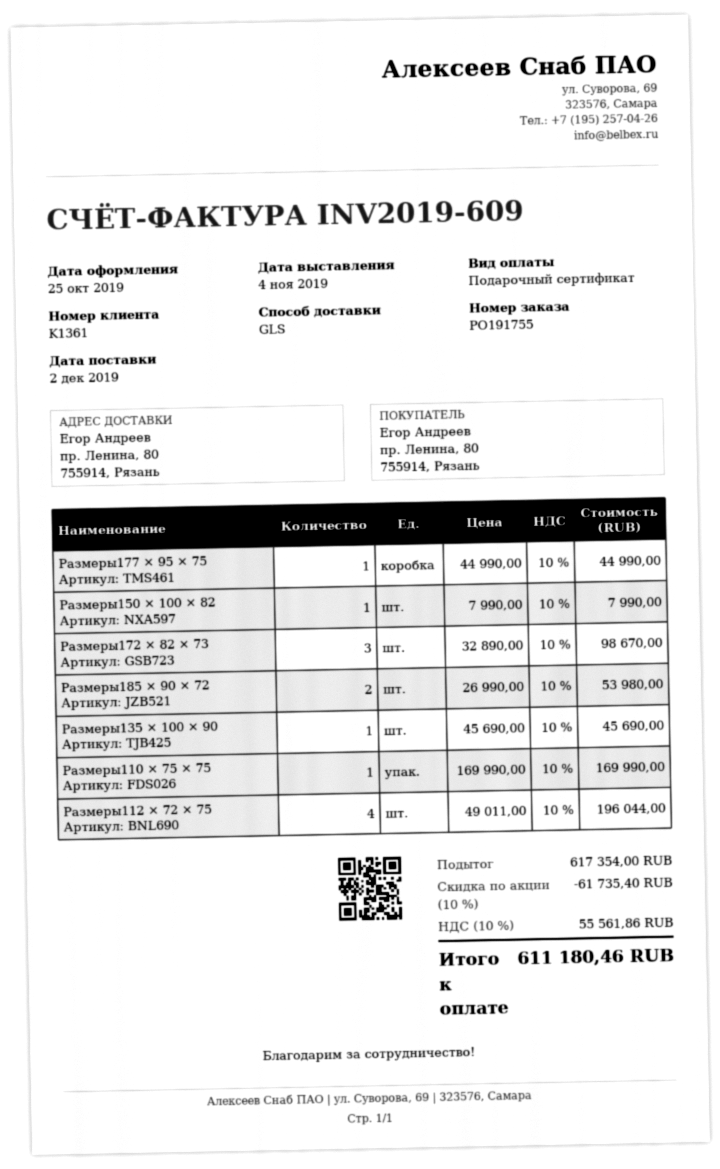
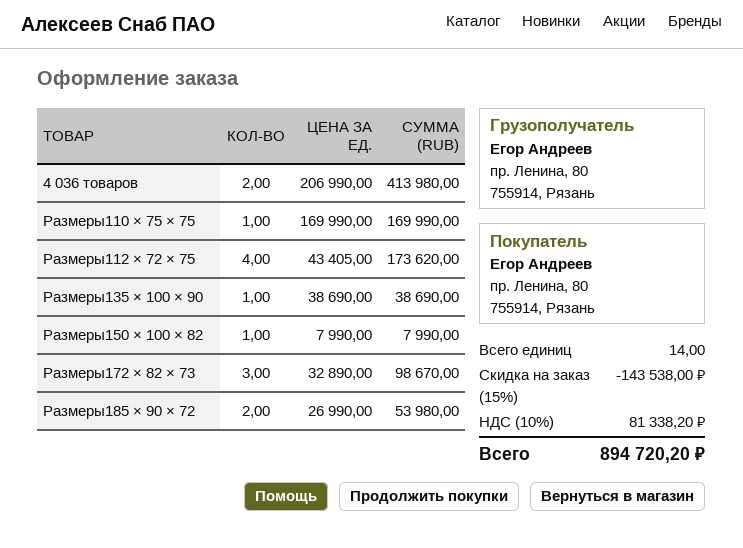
Размеры177 × 95 × 75: 1 x 44990.00 = 44990.00 -> none
Размеры135 × 100 × 90: 1 x 45690.00 = 45690.00 -> 1 x 38690.00 = 38690.00
Размеры112 × 72 × 75: 4 x 49011.00 = 196044.00 -> 4 x 43405.00 = 173620.00
4 036 товаров: none -> 2 x 206990.00 = 413980.00
discount: 10% = 61735.40 -> 15% = 143538.00
tax: 10% = 55561.86 -> 10% = 81338.20
total: 611180.46 -> 894720.20

